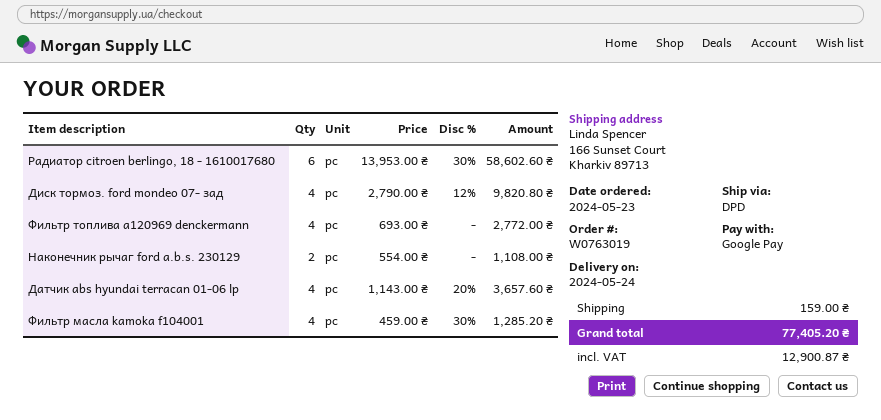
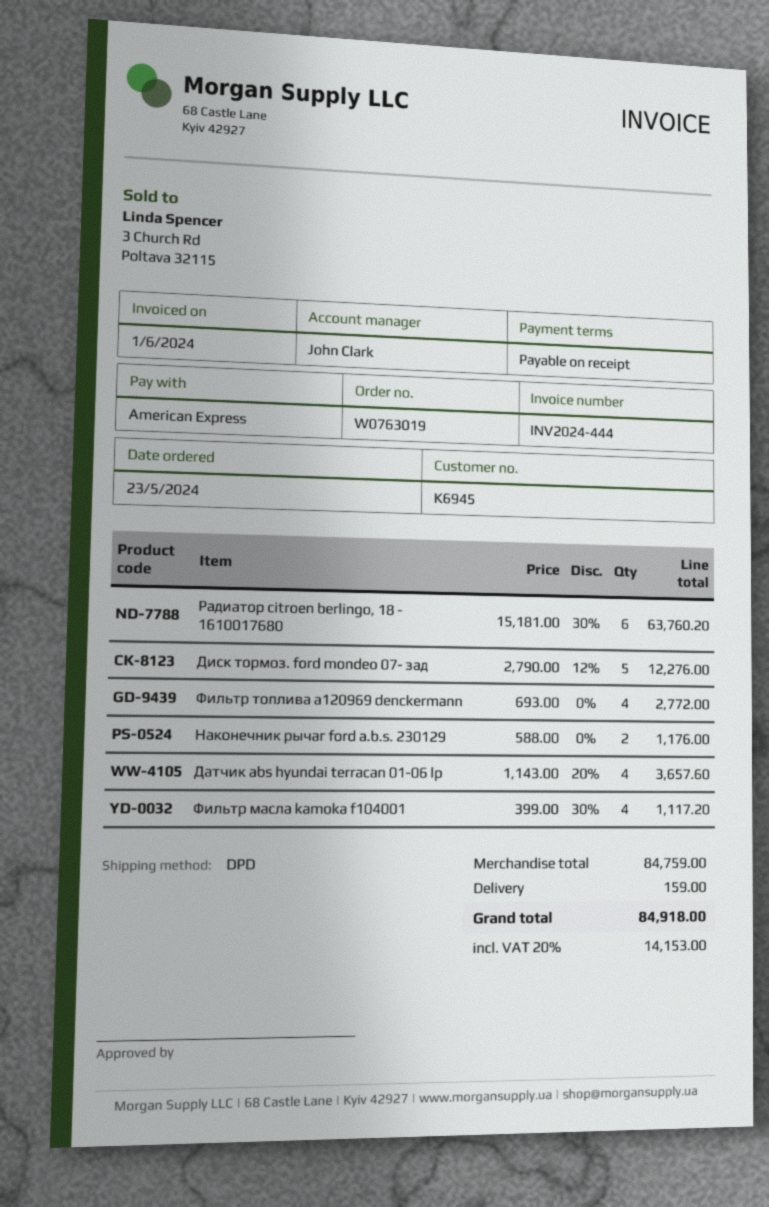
payment method: Google Pay -> American Express
Радиатор citroen berlingo, 18 - 1610017680: 6 x 13953.00 - 30% = 58602.60 -> 6 x 15181.00 - 30% = 63760.20
Диск тормоз. ford mondeo 07- зад: 4 x 2790.00 - 12% = 9820.80 -> 5 x 2790.00 - 12% = 12276.00
Наконечник рычаг ford a.b.s. 230129: 2 x 554.00 = 1108.00 -> 2 x 588.00 = 1176.00
Фильтр масла kamoka f104001: 4 x 459.00 - 30% = 1285.20 -> 4 x 399.00 - 30% = 1117.20
tax: 12900.87 -> 14153.00
total: 77405.20 -> 84918.00

